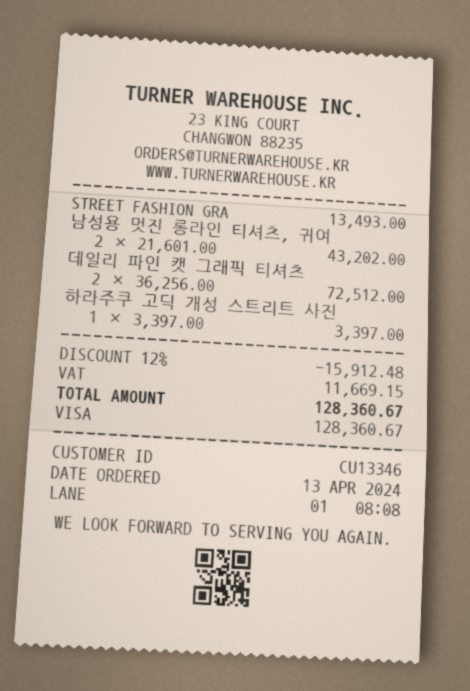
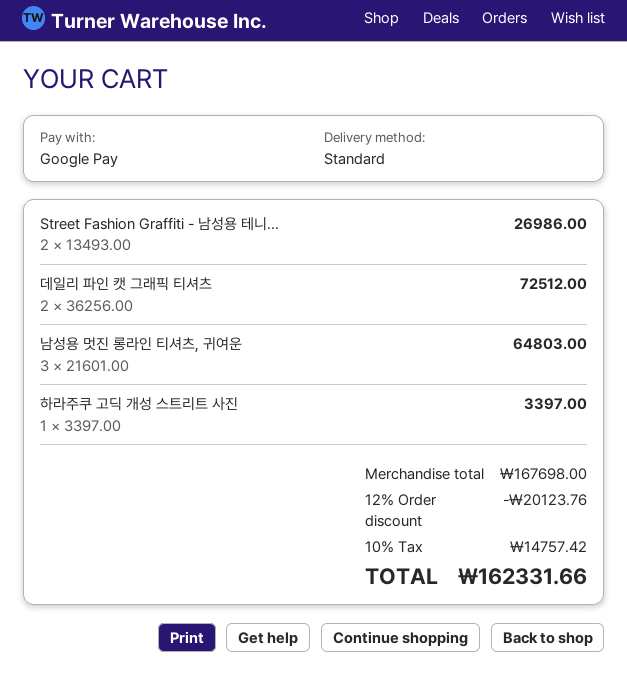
payment method: Visa -> Google Pay
STREET FASHION GRA: 1 x 13493.00 = 13493.00 -> 2 x 13493.00 = 26986.00
남성용 멋진 롱라인 티셔츠, 귀여: 2 x 21601.00 = 43202.00 -> 3 x 21601.00 = 64803.00
discount: 12% = 15912.48 -> 12% = 20123.76
tax: 11669.15 -> 14757.42
total: 128360.67 -> 162331.66

